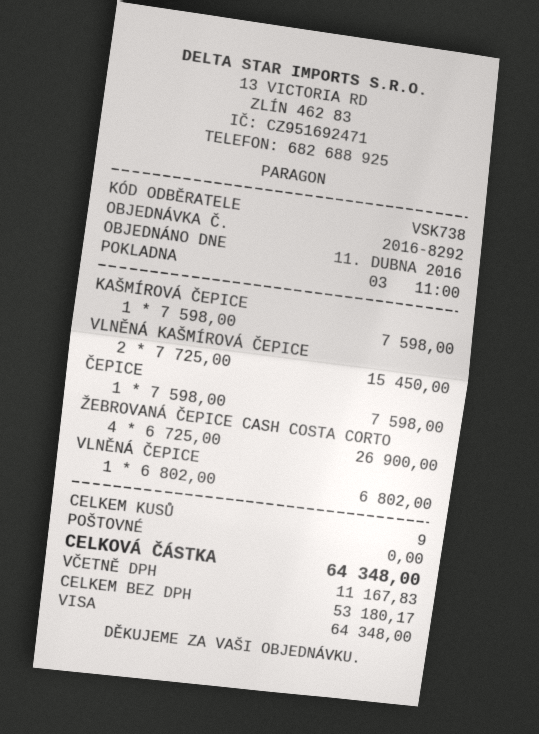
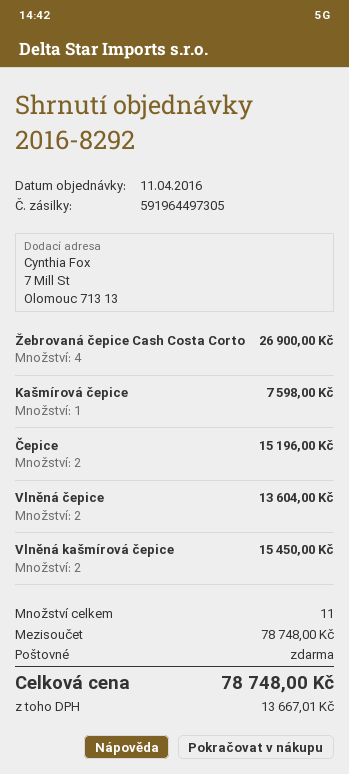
ČEPICE: 1 for 7598.00 -> 2 for 15196.00
VLNĚNÁ ČEPICE: 1 for 6802.00 -> 2 for 13604.00
total quantity: 9 -> 11
tax: 11167.83 -> 13667.01
total: 64348.00 -> 78748.00

